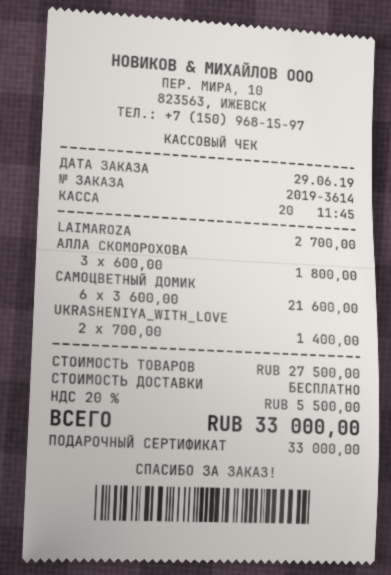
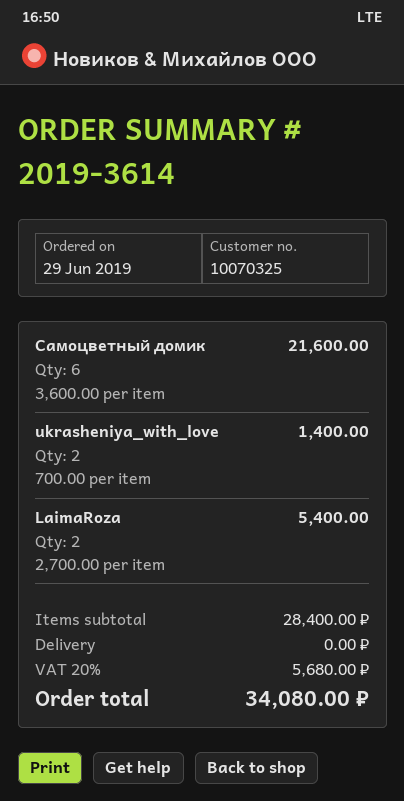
LAIMAROZA: 1 x 2700.00 = 2700.00 -> 2 x 2700.00 = 5400.00
АЛЛА СКОМОРОХОВА: 3 x 600.00 = 1800.00 -> none
subtotal: 27500.00 -> 28400.00
tax: 20% = 5500.00 -> 20% = 5680.00
total: 33000.00 -> 34080.00

